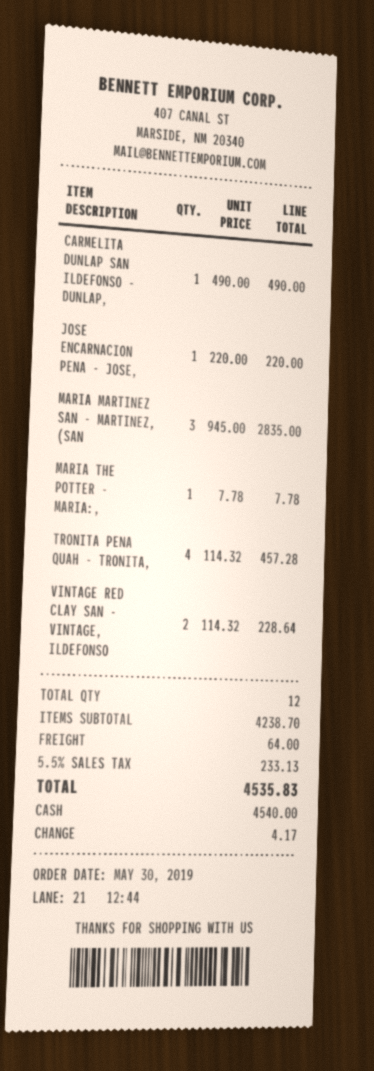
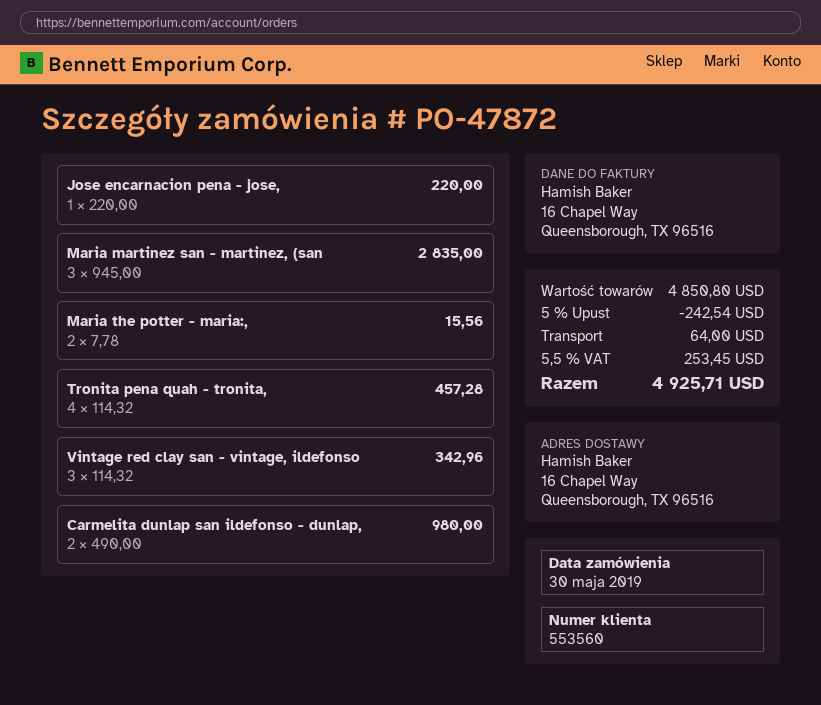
CARMELITA DUNLAP SAN ILDEFONSO - DUNLAP,: 1 x 490.00 = 490.00 -> 2 x 490.00 = 980.00
MARIA THE POTTER - MARIA:,: 1 x 7.78 = 7.78 -> 2 x 7.78 = 15.56
VINTAGE RED CLAY SAN - VINTAGE, ILDEFONSO: 2 x 114.32 = 228.64 -> 3 x 114.32 = 342.96
subtotal: 4238.70 -> 4850.80
discount: none -> 5% = 242.54
tax: 5.5% = 233.13 -> 5.5% = 253.45
total: 4535.83 -> 4925.71

